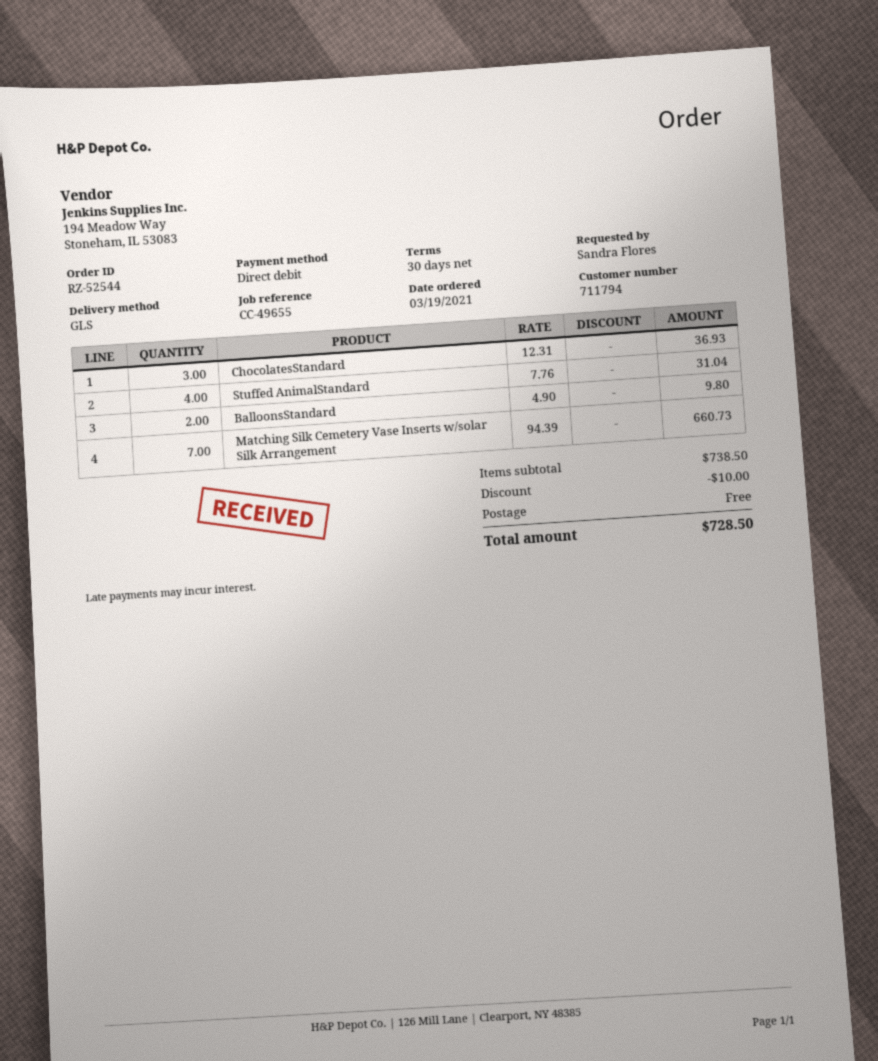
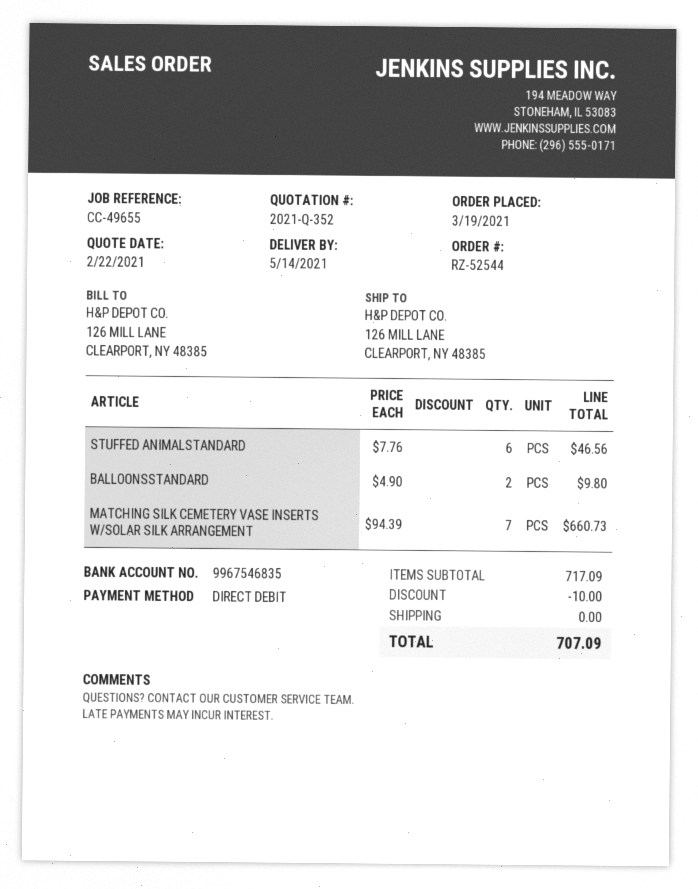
ChocolatesStandard: 3 x 12.31 = 36.93 -> none
Stuffed AnimalStandard: 4 x 7.76 = 31.04 -> 6 x 7.76 = 46.56
subtotal: 738.50 -> 717.09
total: 728.50 -> 707.09

